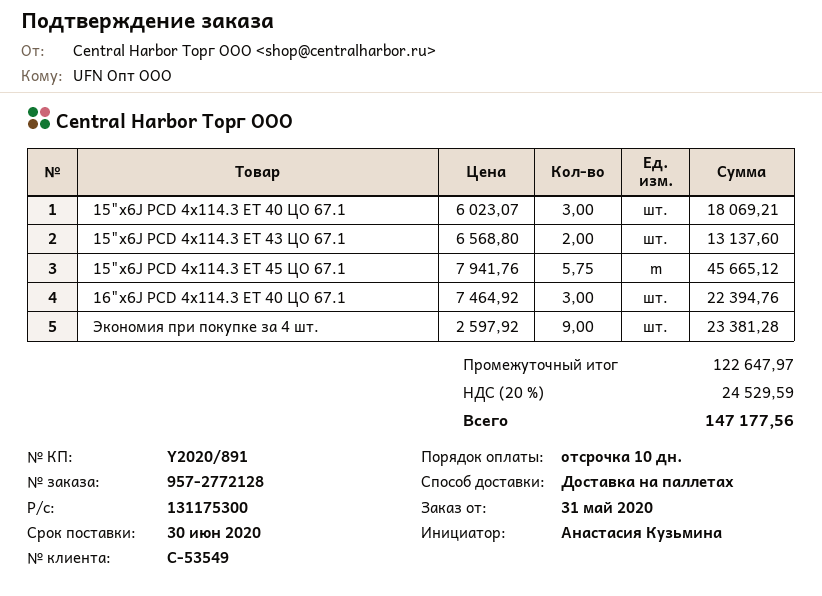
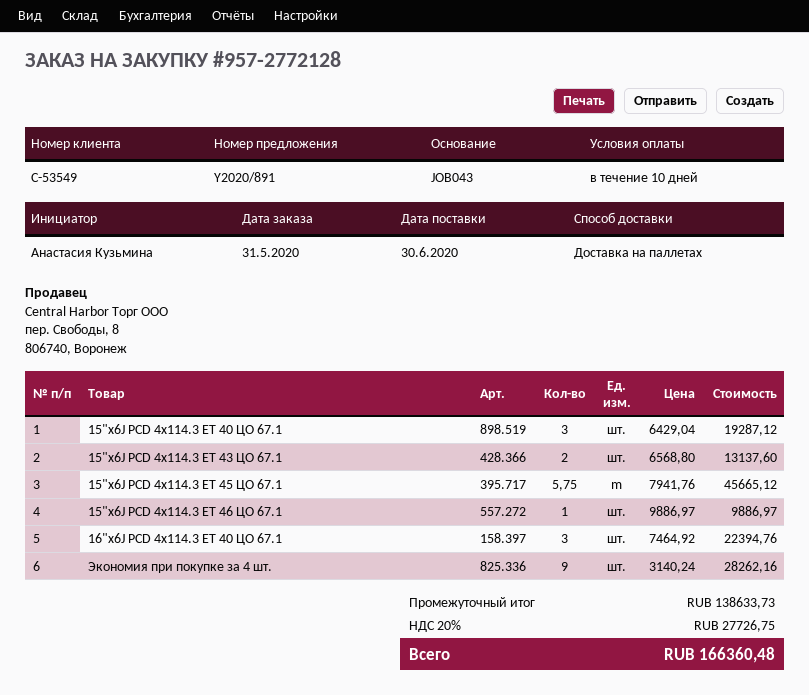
15"x6J PCD 4x114.3 ЕТ 40 ЦО 67.1: 3 x 6023.07 = 18069.21 -> 3 x 6429.04 = 19287.12
Экономия при покупке за 4 шт.: 9 x 2597.92 = 23381.28 -> 9 x 3140.24 = 28262.16
15"x6J PCD 4x114.3 ЕТ 46 ЦО 67.1: none -> 1 x 9886.97 = 9886.97
subtotal: 122647.97 -> 138633.73
tax: 20% = 24529.59 -> 20% = 27726.75
total: 147177.56 -> 166360.48

